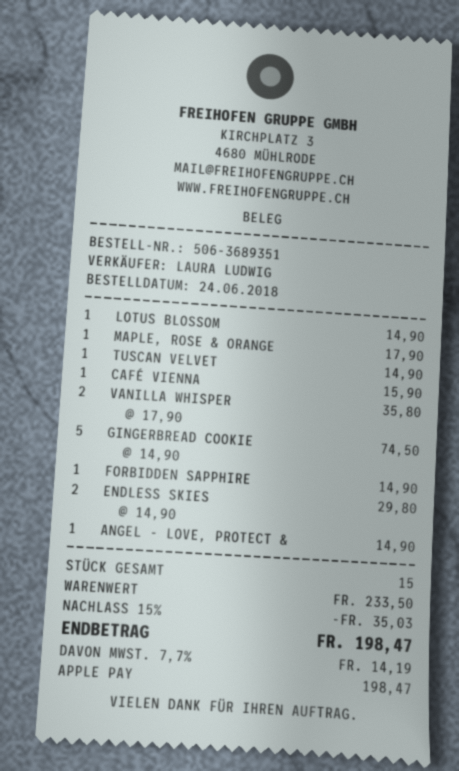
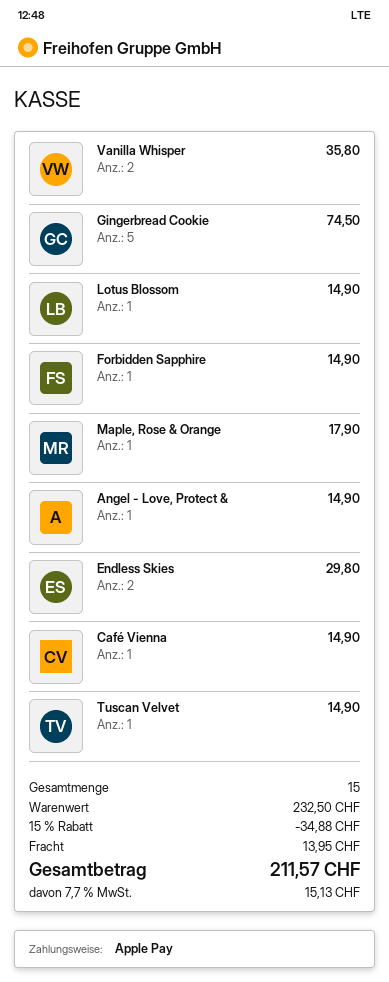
CAFÉ VIENNA: 1 for 15.90 -> 1 for 14.90
subtotal: 233.50 -> 232.50
discount: 15% = 35.03 -> 15% = 34.88
shipping: none -> 13.95
tax: 7.7% = 14.19 -> 7.7% = 15.13
total: 198.47 -> 211.57

